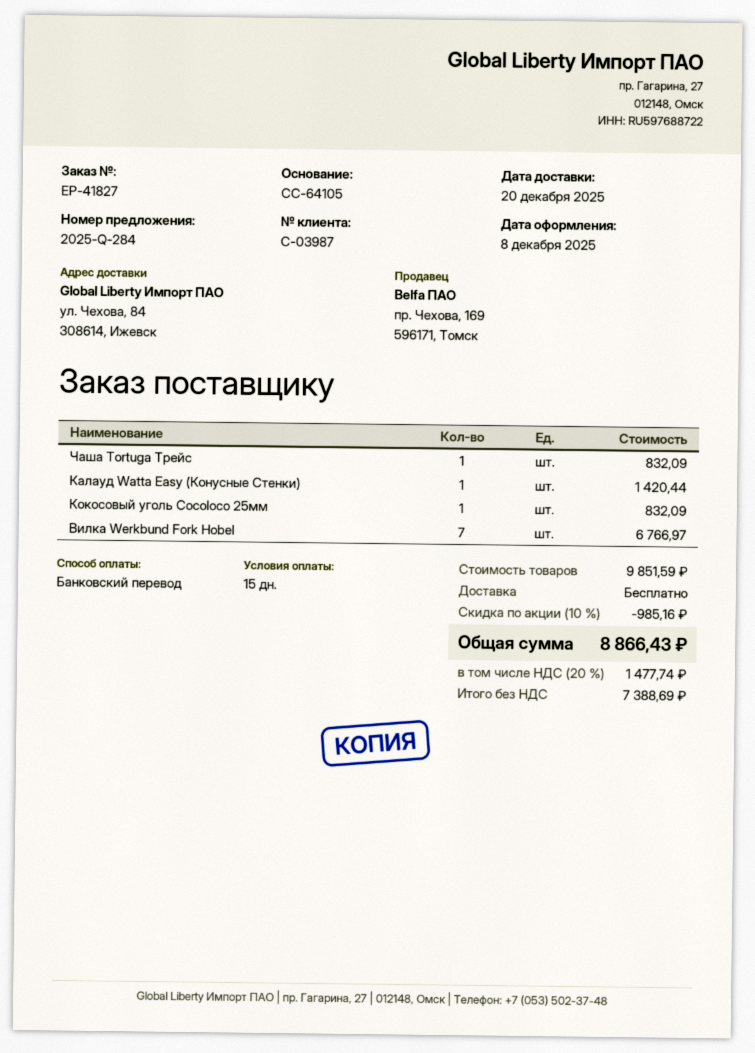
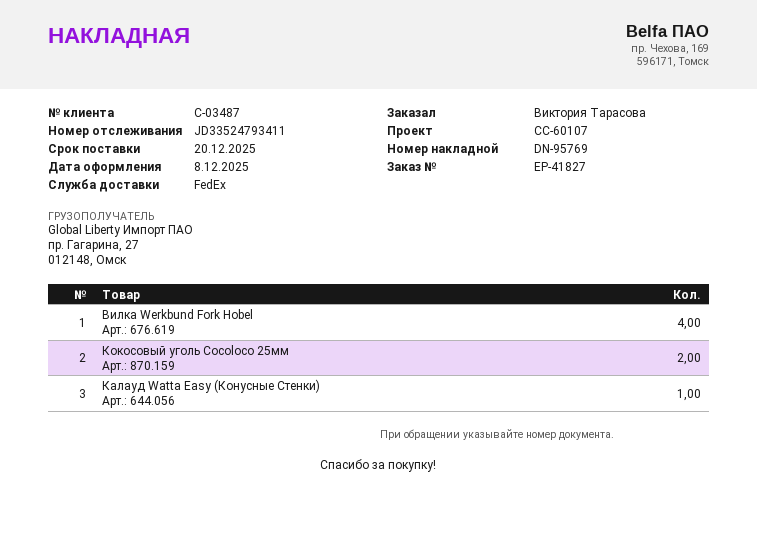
customer number: C-03987 -> C-03487
reference: CC-64105 -> CC-60107
ship to: ул. Чехова, 84, 308614, Ижевск -> пр. Гагарина, 27, 012148, Омск
Чаша Tortuga Трейс: 1 -> none
Кокосовый уголь Cocoloco 25мм: 1 -> 2
Вилка Werkbund Fork Hobel: 7 -> 4

